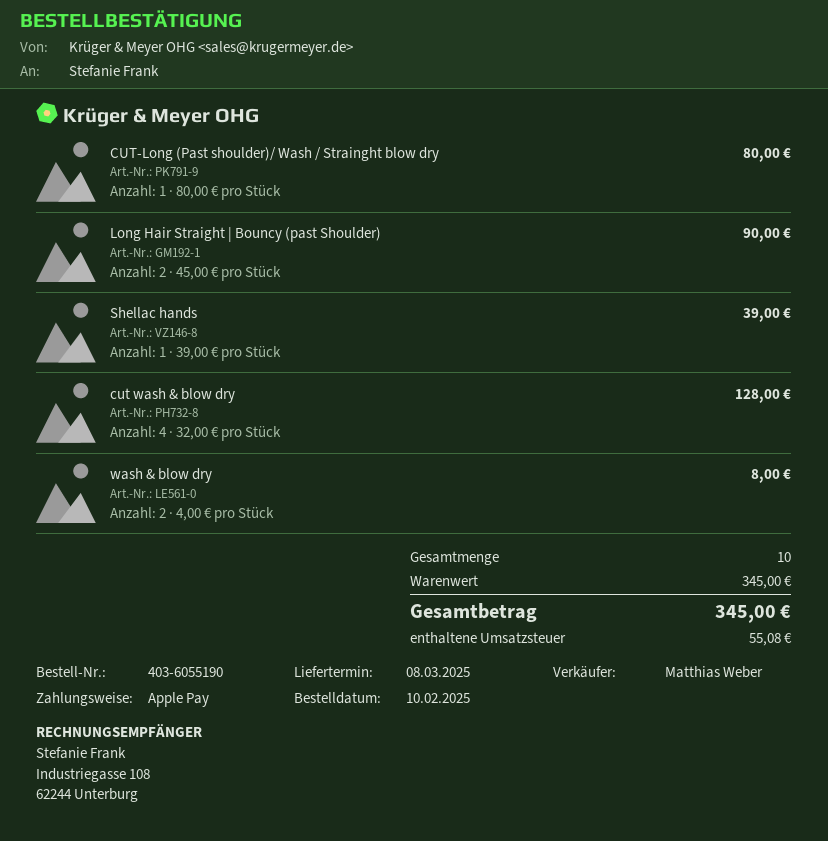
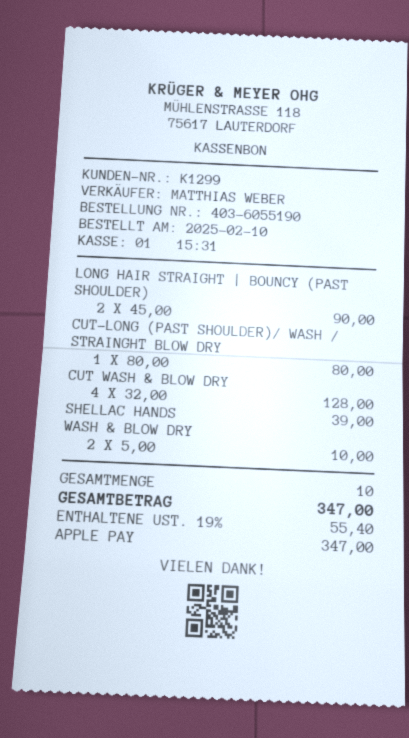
wash & blow dry: 2 x 4.00 = 8.00 -> 2 x 5.00 = 10.00
tax: 55.08 -> 55.40
total: 345.00 -> 347.00

